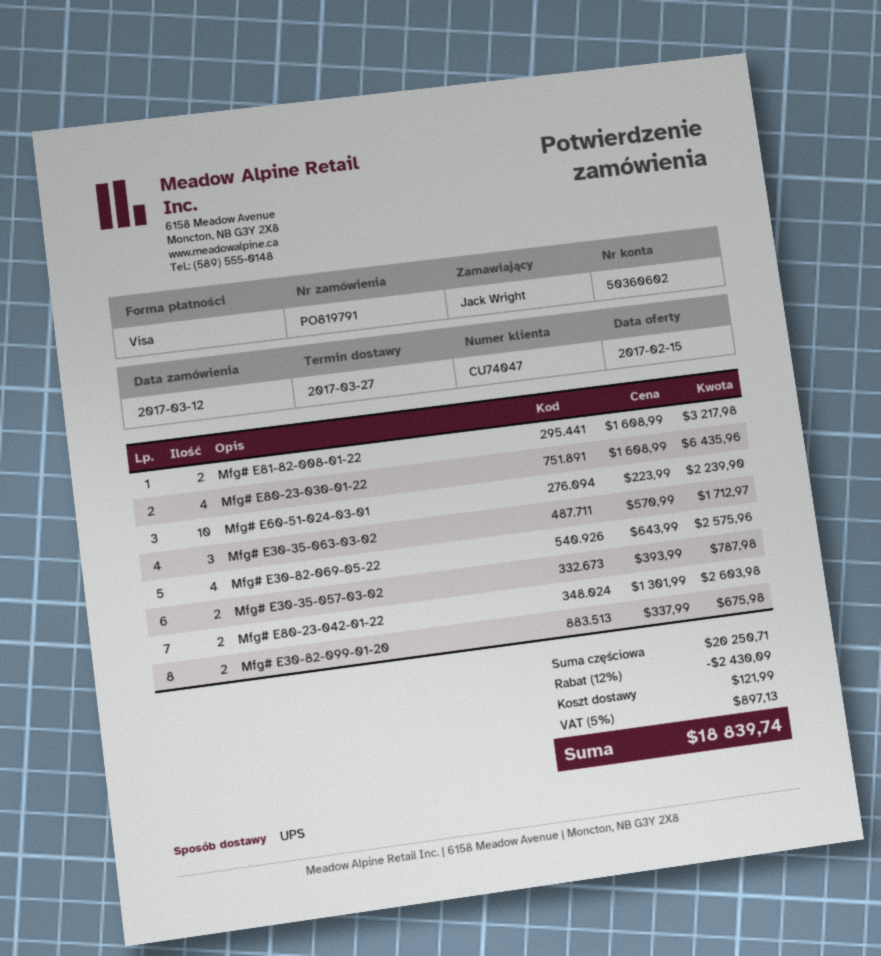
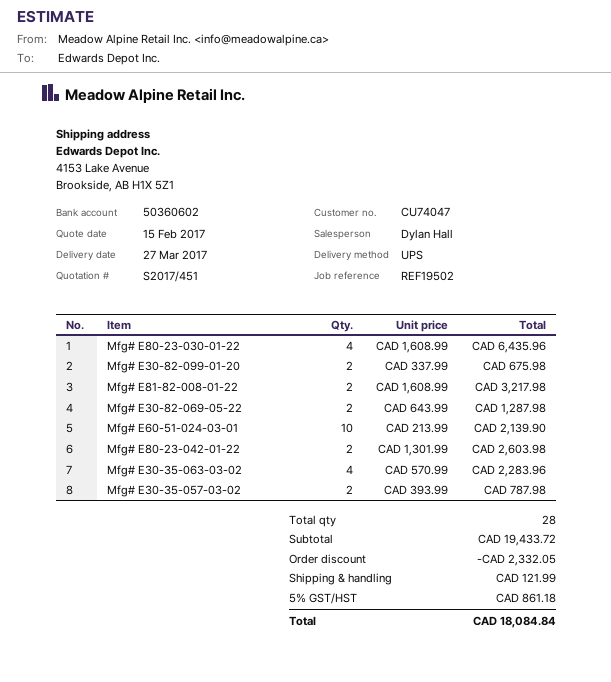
Mfg# E60-51-024-03-01: 10 x 223.99 = 2239.90 -> 10 x 213.99 = 2139.90
Mfg# E30-35-063-03-02: 3 x 570.99 = 1712.97 -> 4 x 570.99 = 2283.96
Mfg# E30-82-069-05-22: 4 x 643.99 = 2575.96 -> 2 x 643.99 = 1287.98
subtotal: 20250.71 -> 19433.72
discount: 2430.09 -> 2332.05
tax: 5% = 897.13 -> 5% = 861.18
total: 18839.74 -> 18084.84

